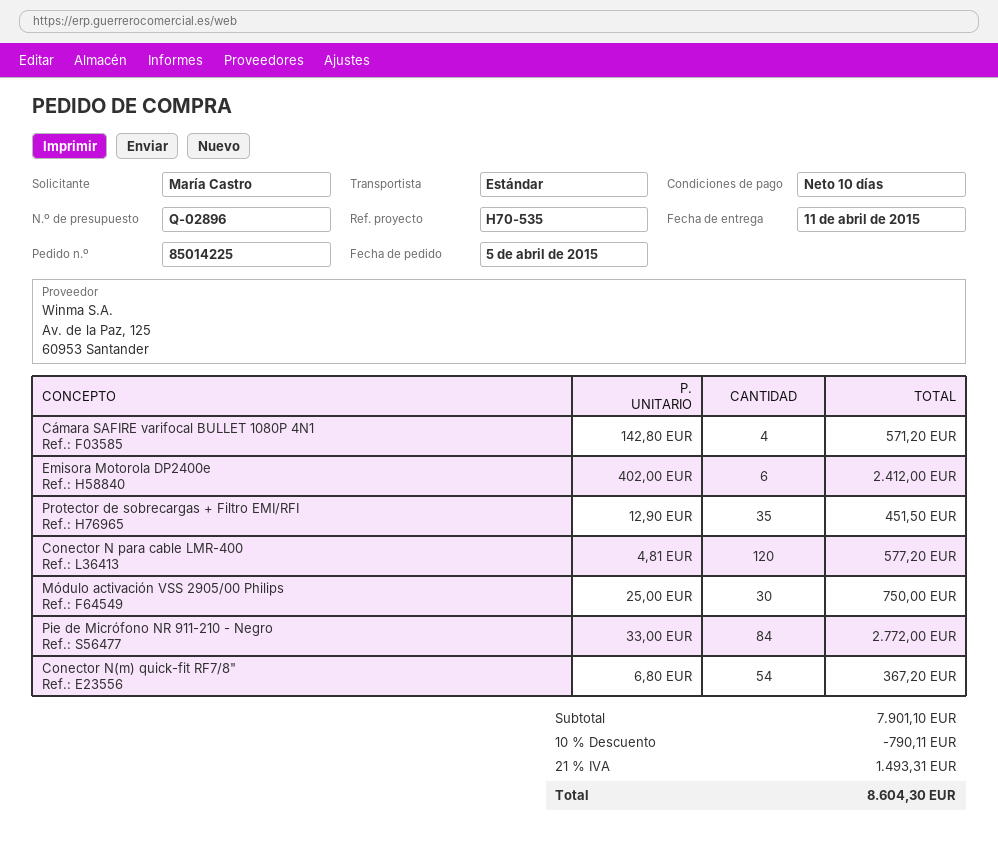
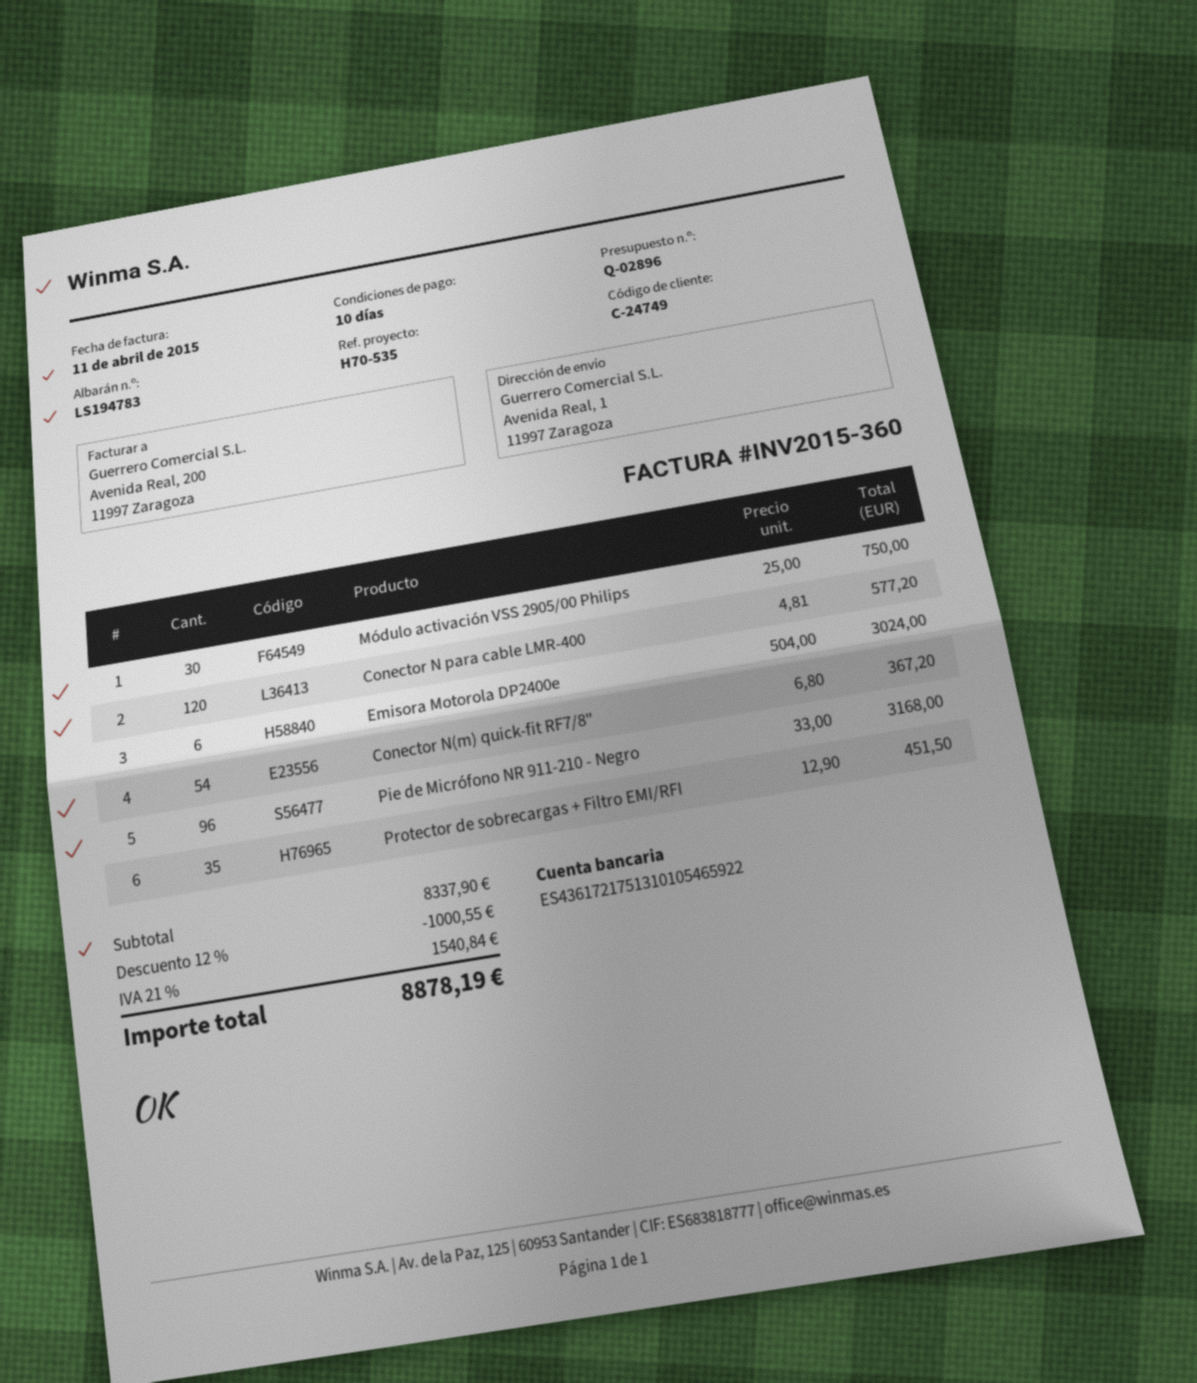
Cámara SAFIRE varifocal BULLET 1080P 4N1: 4 x 142.80 = 571.20 -> none
Emisora Motorola DP2400e: 6 x 402.00 = 2412.00 -> 6 x 504.00 = 3024.00
Pie de Micrófono NR 911-210 - Negro: 84 x 33.00 = 2772.00 -> 96 x 33.00 = 3168.00
subtotal: 7901.10 -> 8337.90
discount: 10% = 790.11 -> 12% = 1000.55
tax: 21% = 1493.31 -> 21% = 1540.84
total: 8604.30 -> 8878.19

